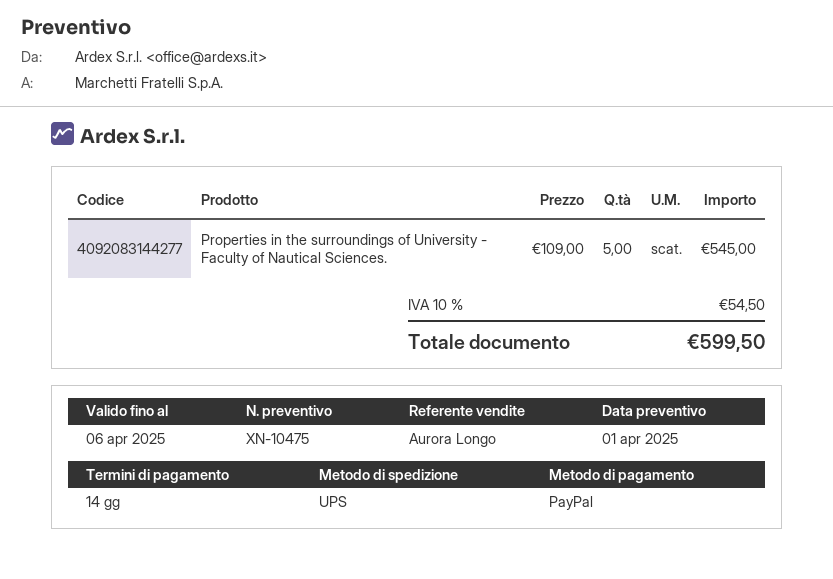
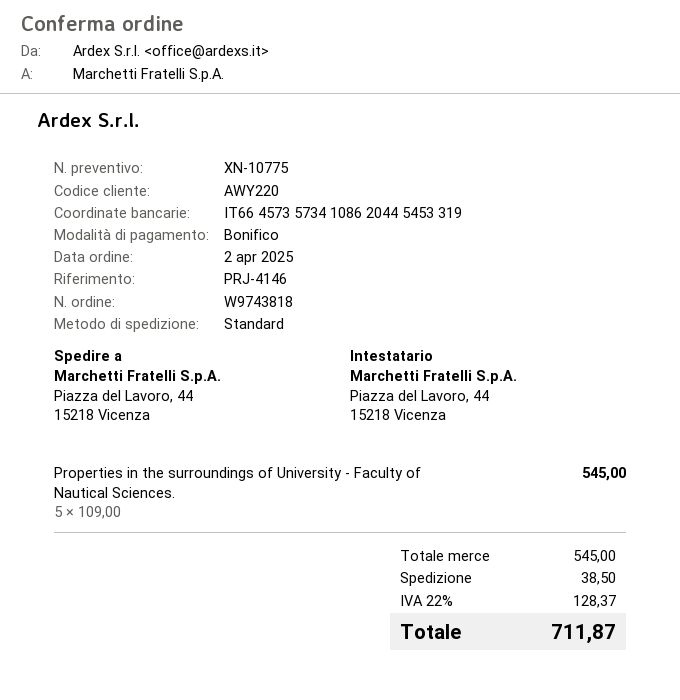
quote number: XN-10475 -> XN-10775
payment method: PayPal -> bank transfer
shipping method: UPS -> standard
shipping: none -> 38.50
tax: 10% = 54.50 -> 22% = 128.37
total: 599.50 -> 711.87

